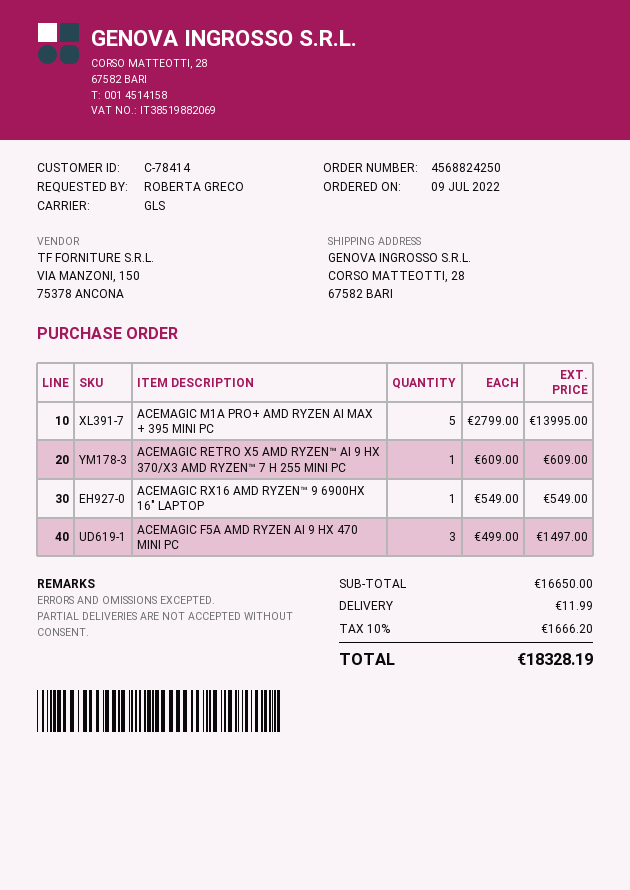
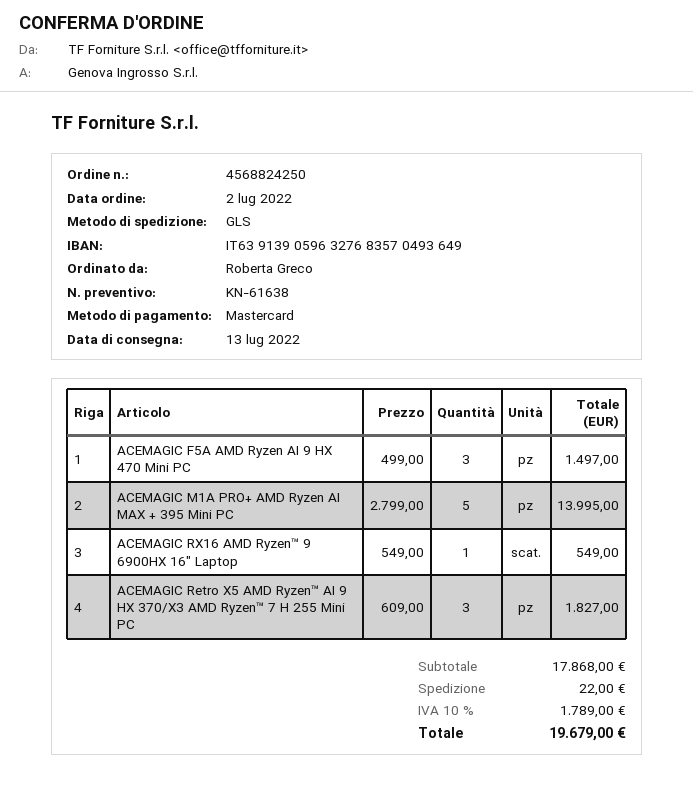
order date: 2022-07-09 -> 2022-07-02
ACEMAGIC RETRO X5 AMD RYZEN™ AI 9 HX 370/X3 AMD RYZEN™ 7 H 255 MINI PC: 1 x 609.00 = 609.00 -> 3 x 609.00 = 1827.00
subtotal: 16650.00 -> 17868.00
shipping: 11.99 -> 22.00
tax: 10% = 1666.20 -> 10% = 1789.00
total: 18328.19 -> 19679.00

